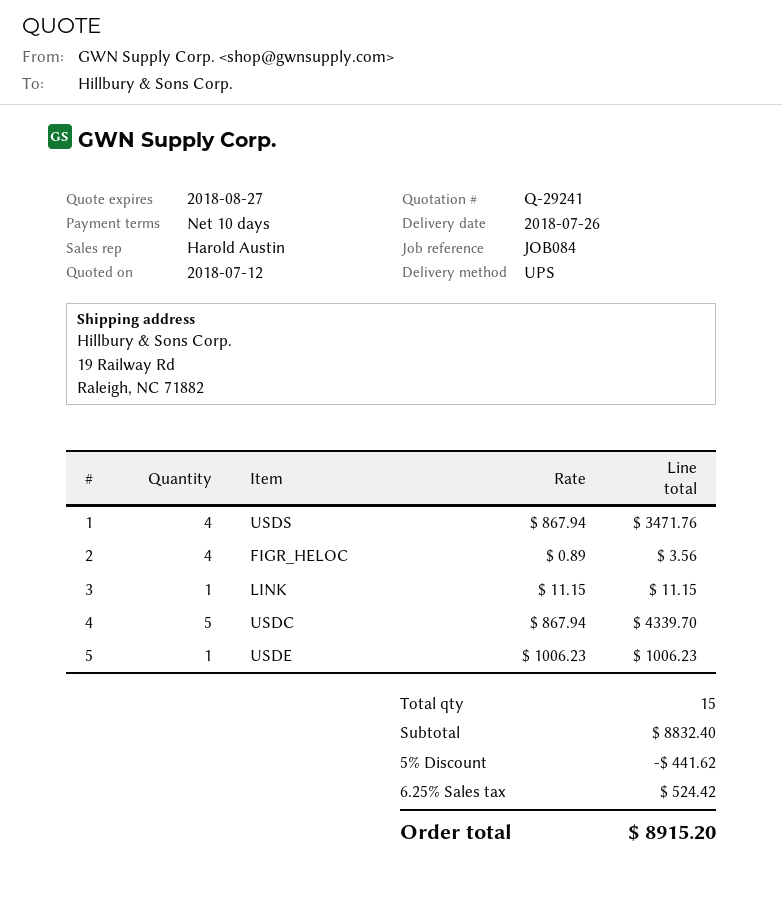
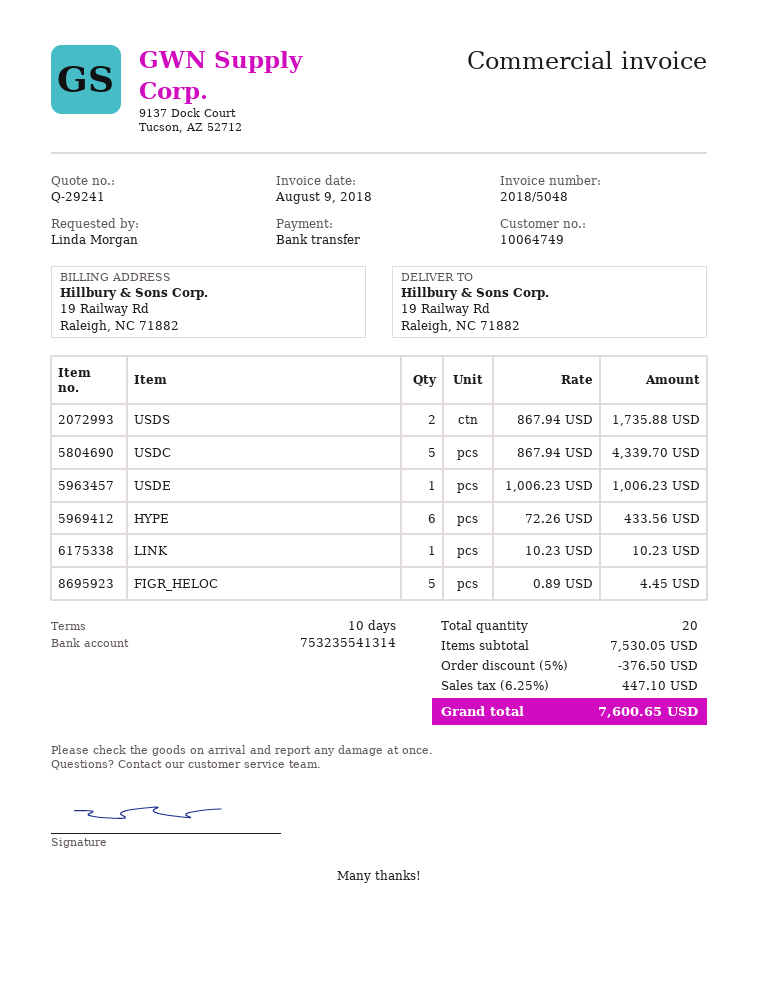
USDS: 4 x 867.94 = 3471.76 -> 2 x 867.94 = 1735.88
FIGR_HELOC: 4 x 0.89 = 3.56 -> 5 x 0.89 = 4.45
LINK: 1 x 11.15 = 11.15 -> 1 x 10.23 = 10.23
HYPE: none -> 6 x 72.26 = 433.56
total quantity: 15 -> 20
subtotal: 8832.40 -> 7530.05
discount: 5% = 441.62 -> 5% = 376.50
tax: 6.25% = 524.42 -> 6.25% = 447.10
total: 8915.20 -> 7600.65

